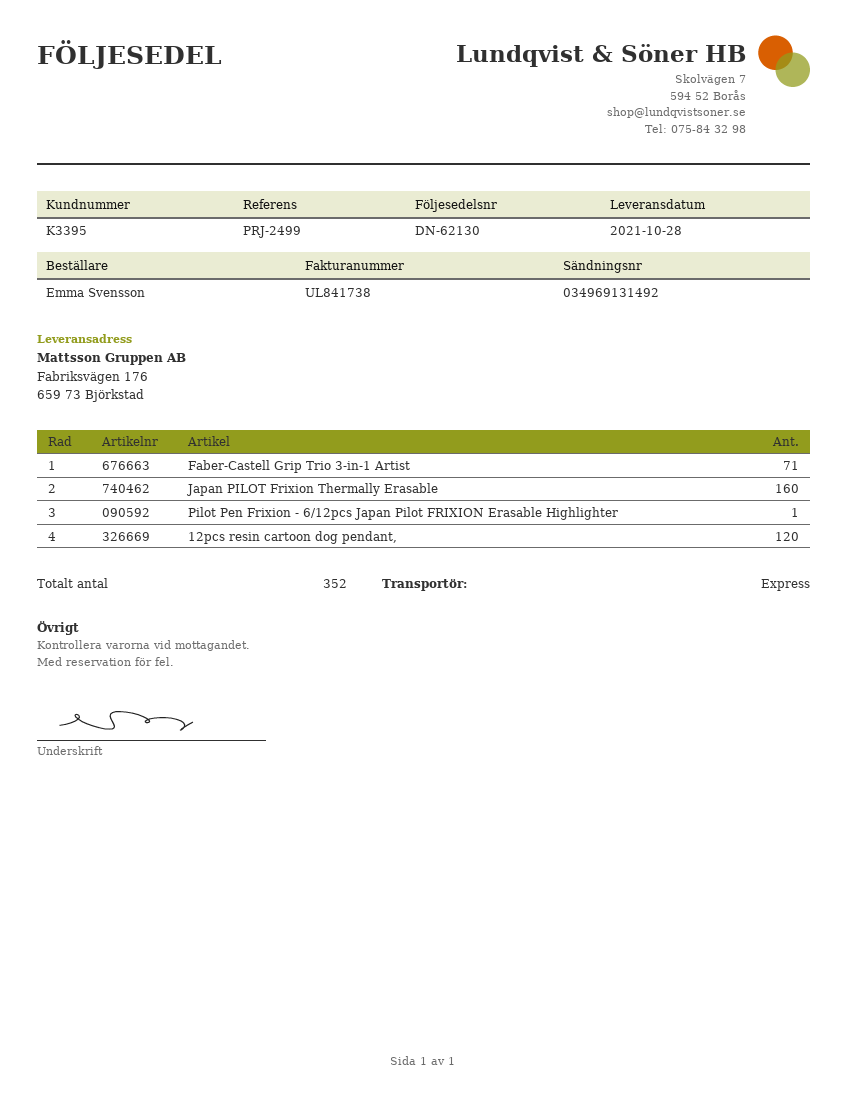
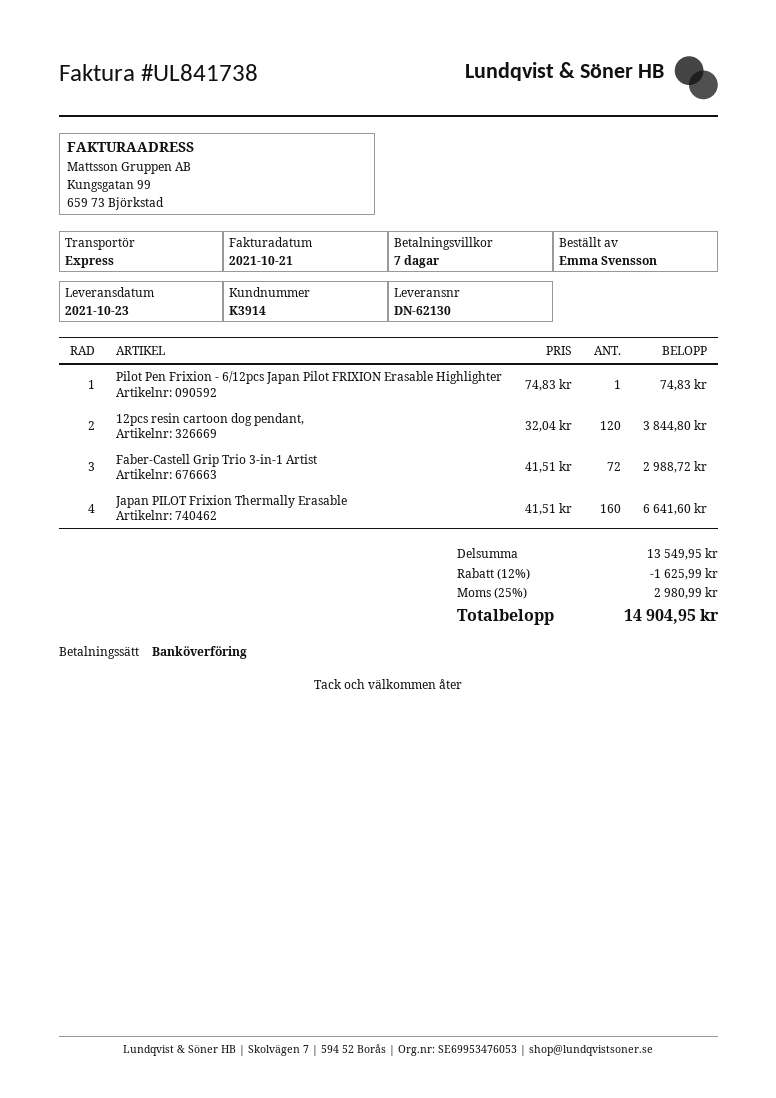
delivery date: 2021-10-28 -> 2021-10-23
customer number: K3395 -> K3914
Faber-Castell Grip Trio 3-in-1 Artist: 71 -> 72

